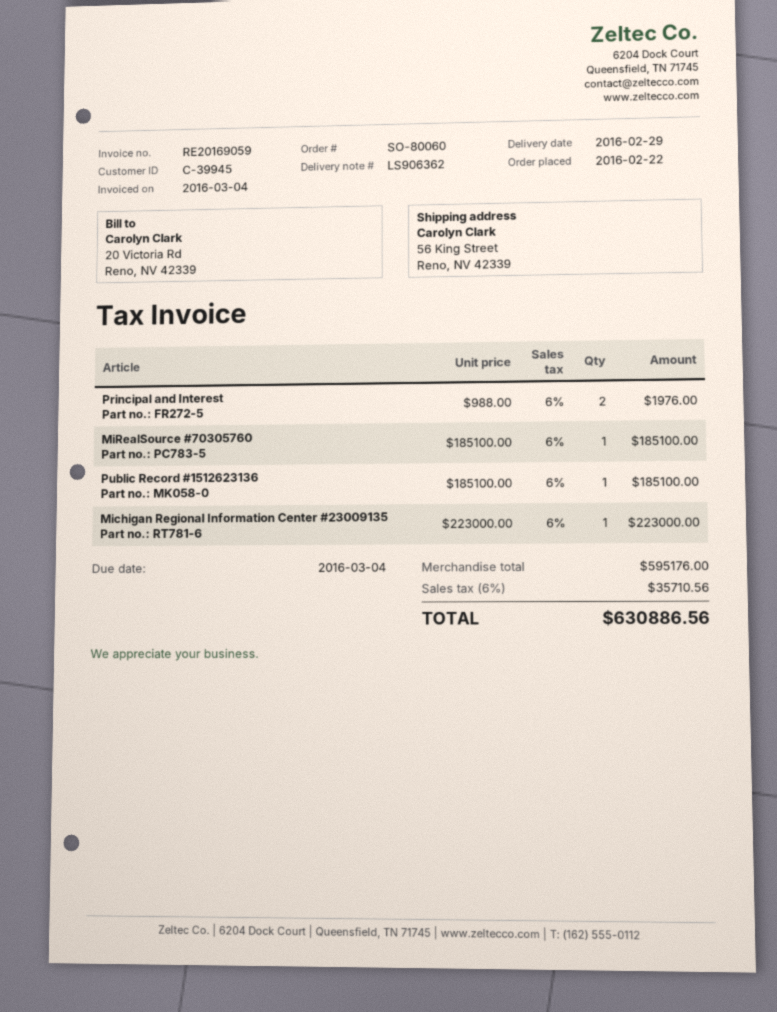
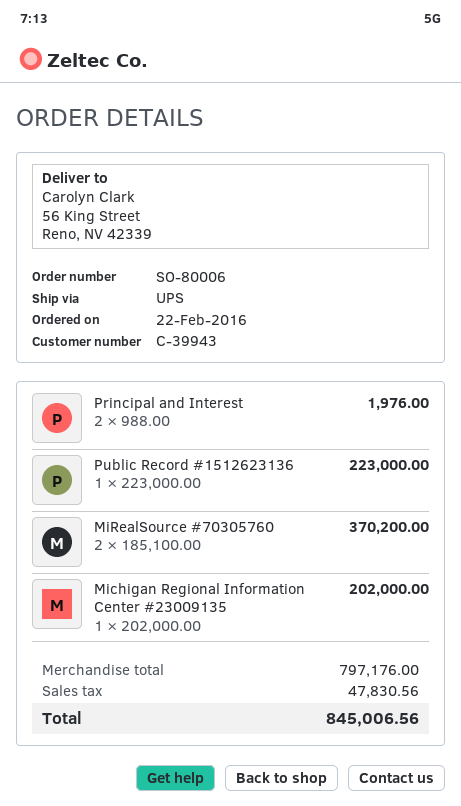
order number: SO-80060 -> SO-80006
customer number: C-39945 -> C-39943
MiRealSource #70305760: 1 x 185100.00 = 185100.00 -> 2 x 185100.00 = 370200.00
Public Record #1512623136: 1 x 185100.00 = 185100.00 -> 1 x 223000.00 = 223000.00
Michigan Regional Information Center #23009135: 1 x 223000.00 = 223000.00 -> 1 x 202000.00 = 202000.00
subtotal: 595176.00 -> 797176.00
tax: 35710.56 -> 47830.56
total: 630886.56 -> 845006.56

